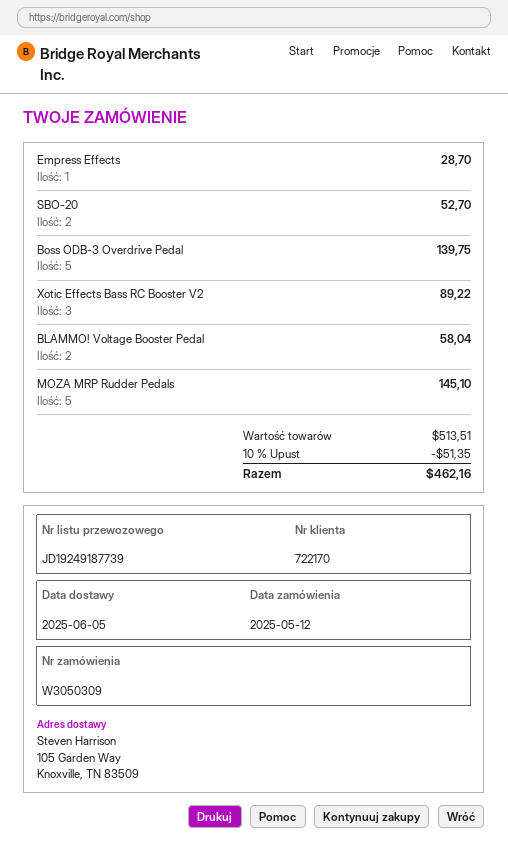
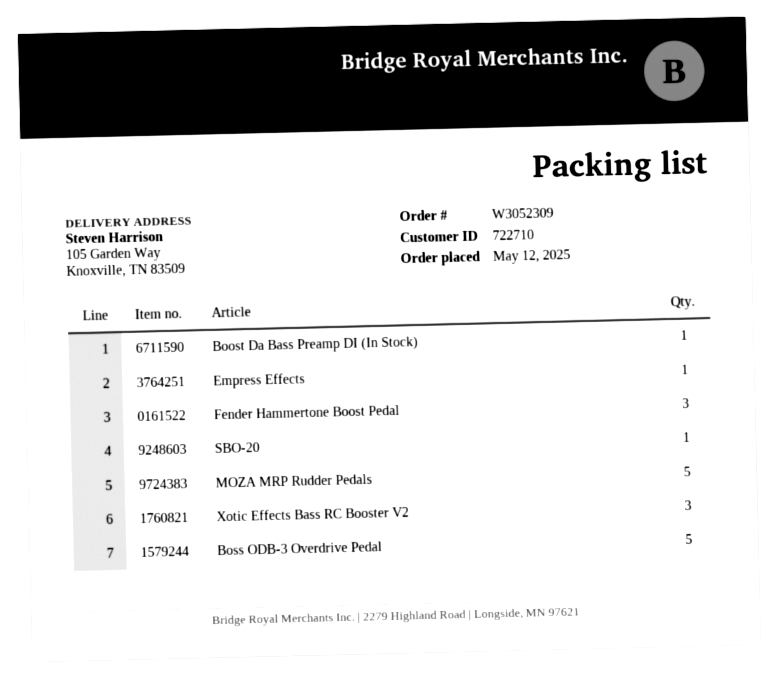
order number: W3050309 -> W3052309
customer number: 722170 -> 722710
SBO-20: 2 -> 1
BLAMMO! Voltage Booster Pedal: 2 -> none
Boost Da Bass Preamp DI (In Stock): none -> 1
Fender Hammertone Boost Pedal: none -> 3

